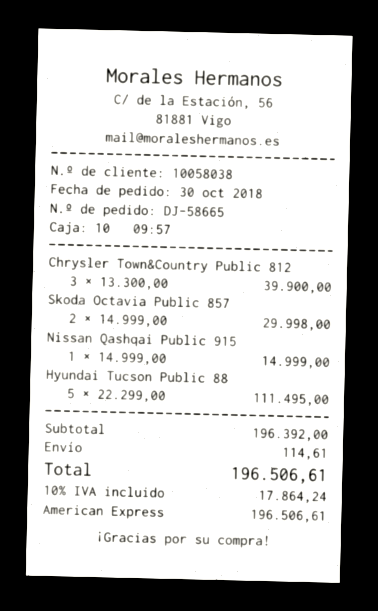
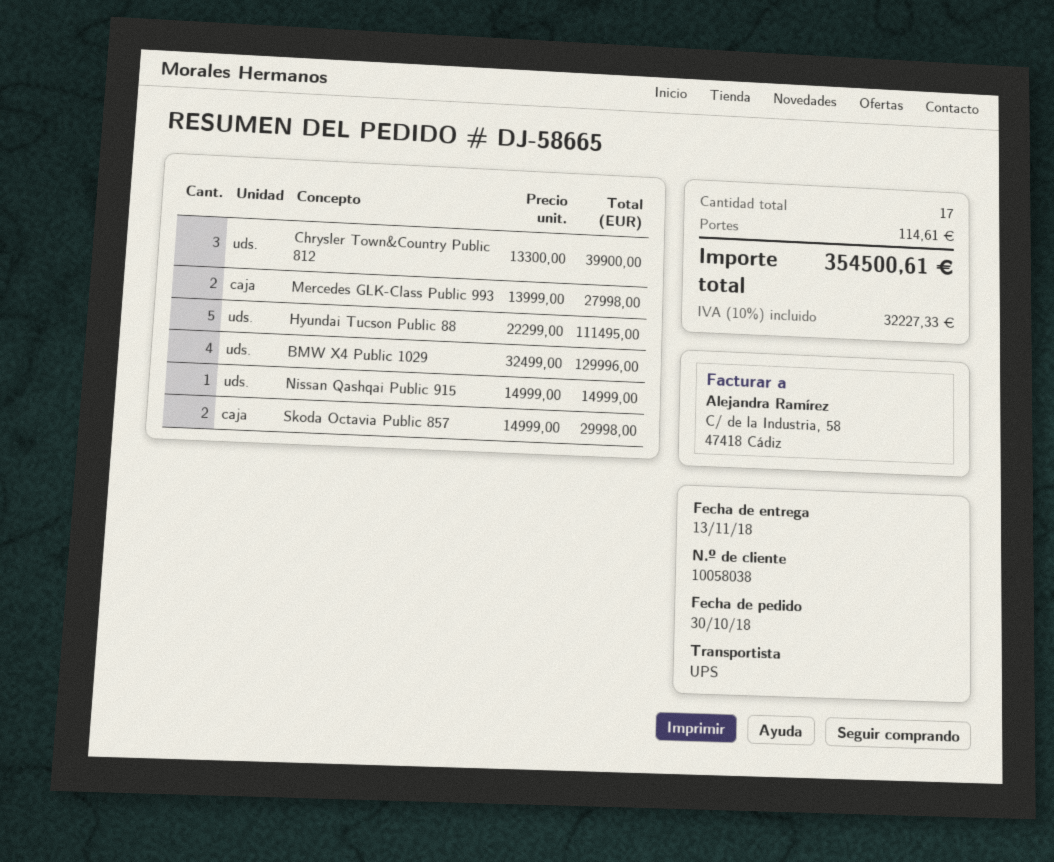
Mercedes GLK-Class Public 993: none -> 2 x 13999.00 = 27998.00
BMW X4 Public 1029: none -> 4 x 32499.00 = 129996.00
tax: 10% = 17864.24 -> 10% = 32227.33
total: 196506.61 -> 354500.61

